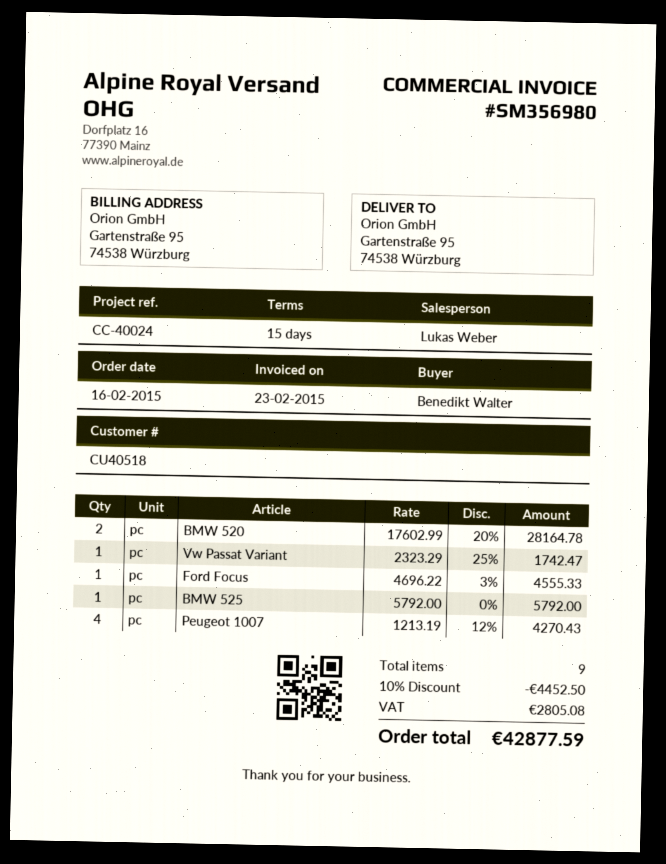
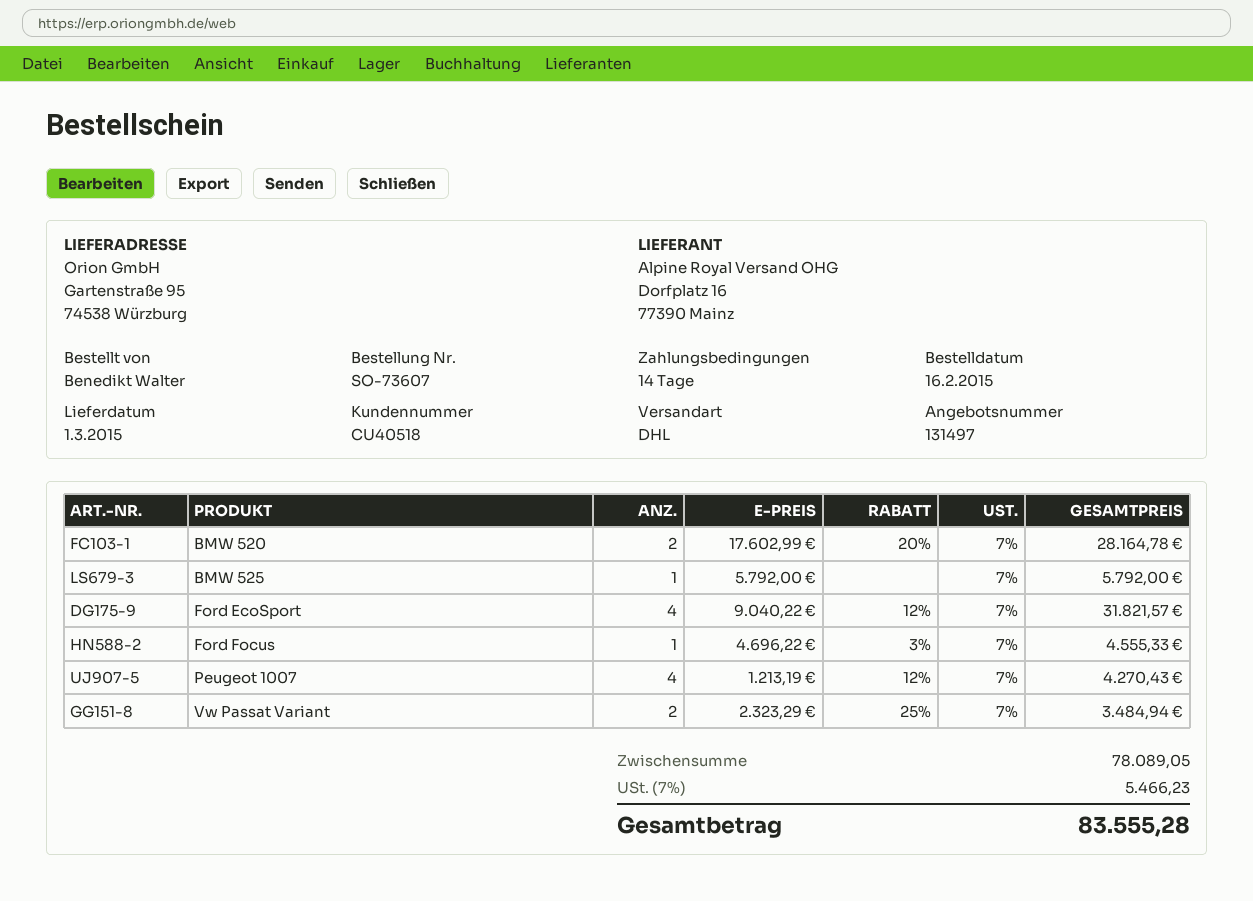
payment terms: 15 days -> 14 days
Vw Passat Variant: 1 x 2323.29 - 25% = 1742.47 -> 2 x 2323.29 - 25% = 3484.94
Ford EcoSport: none -> 4 x 9040.22 - 12% = 31821.57
discount: 10% = 4452.50 -> none
tax: 2805.08 -> 5466.23
total: 42877.59 -> 83555.28

